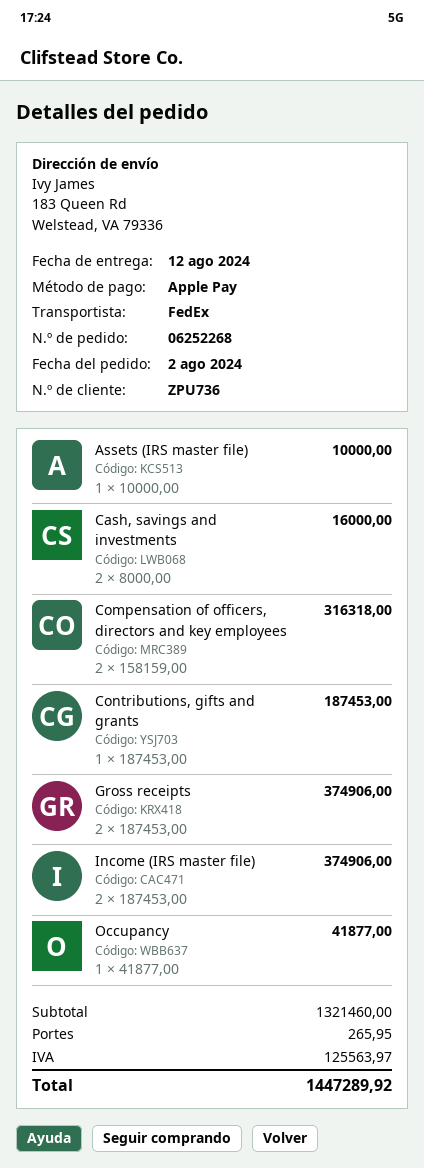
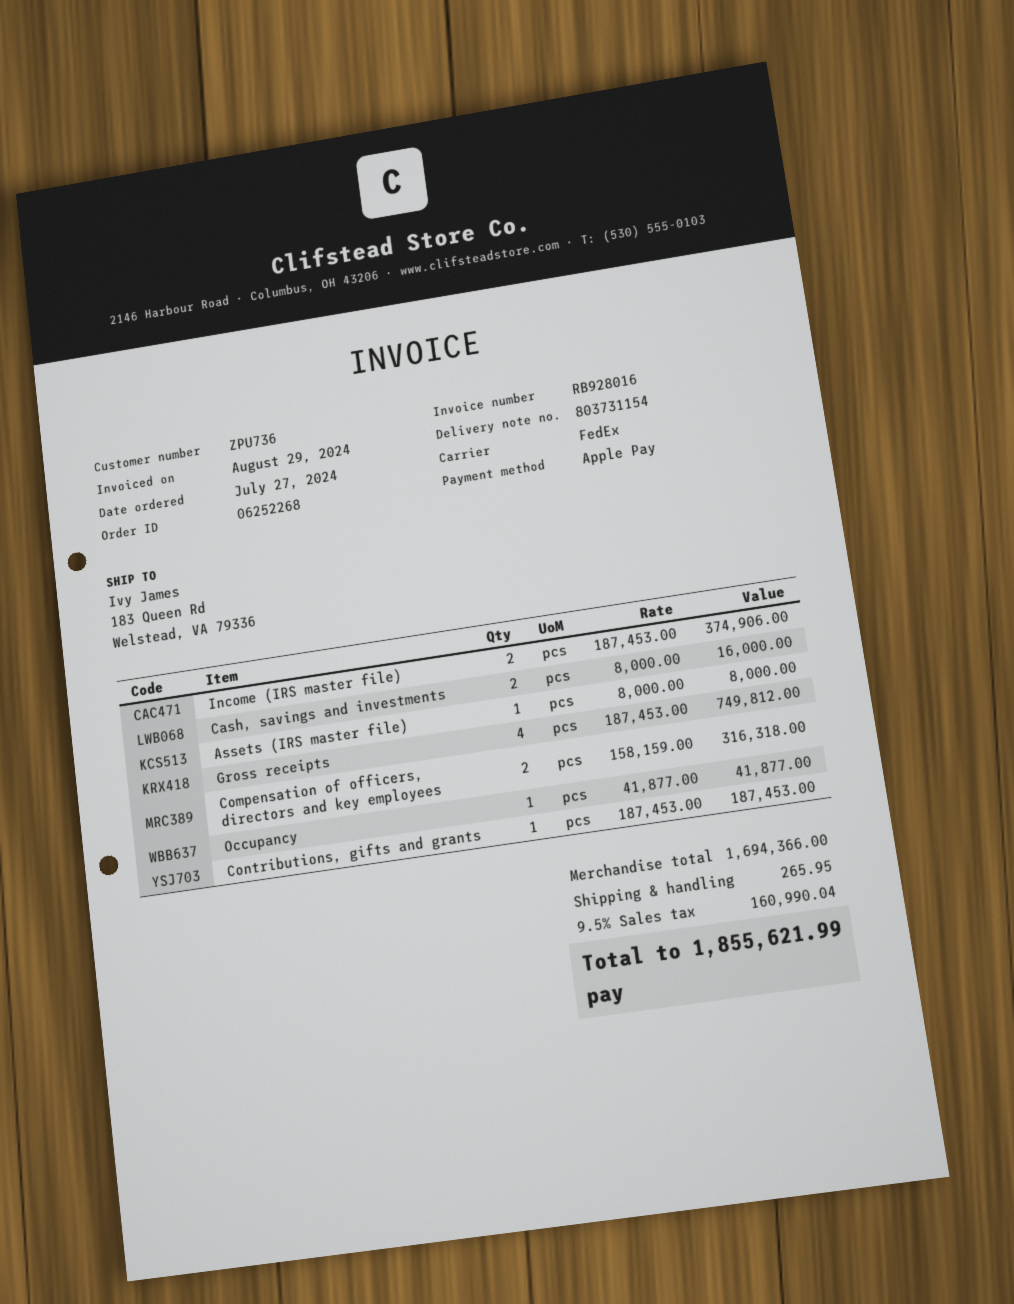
order date: 2024-08-02 -> 2024-07-27
Assets (IRS master file): 1 x 10000.00 = 10000.00 -> 1 x 8000.00 = 8000.00
Gross receipts: 2 x 187453.00 = 374906.00 -> 4 x 187453.00 = 749812.00
subtotal: 1321460.00 -> 1694366.00
tax: 125563.97 -> 160990.04
total: 1447289.92 -> 1855621.99

